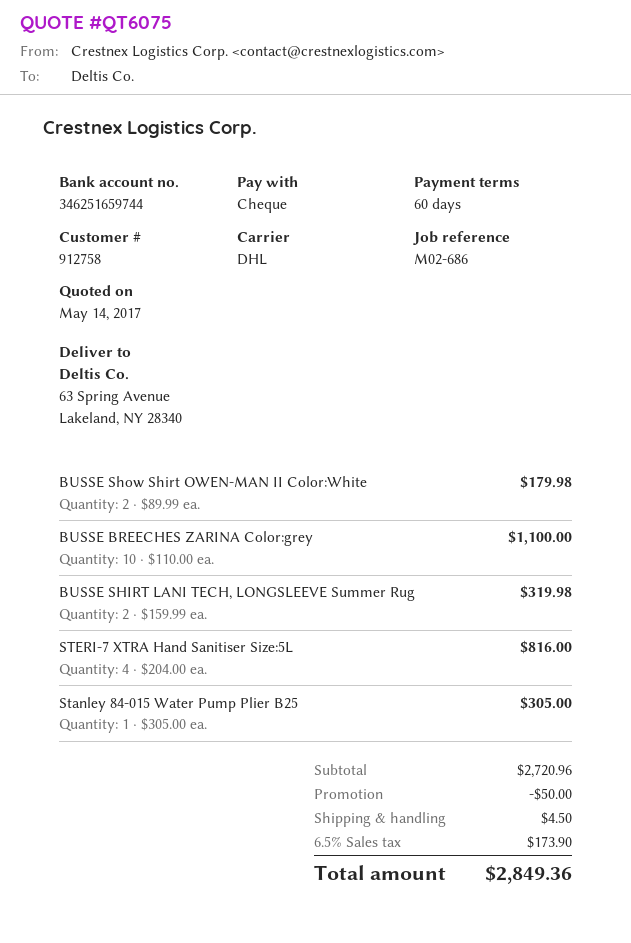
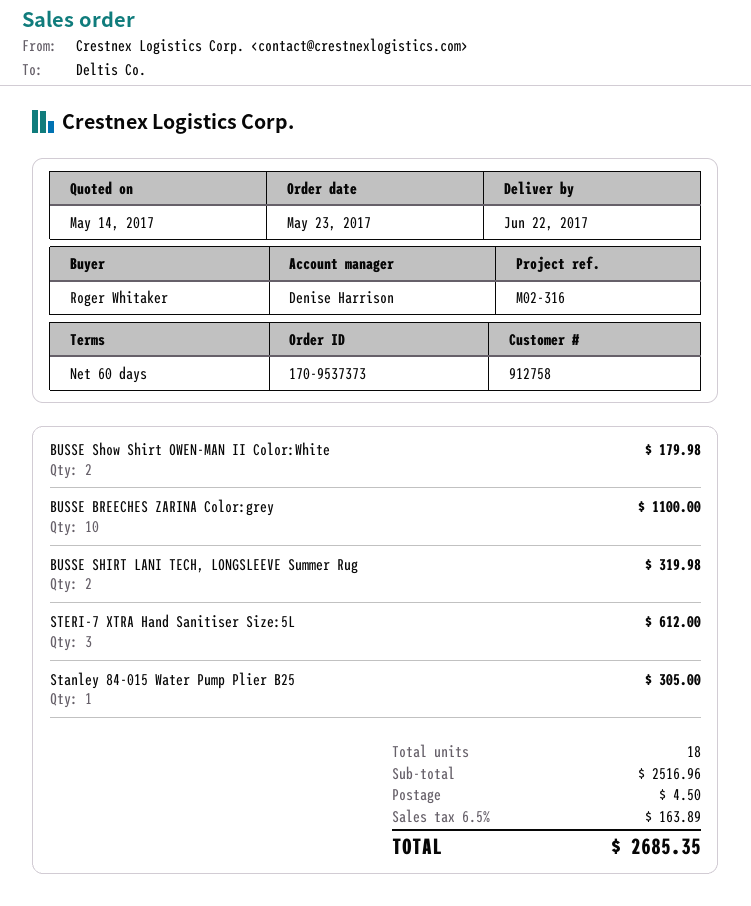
reference: M02-686 -> M02-316
STERI-7 XTRA Hand Sanitiser Size:5L: 4 for 816.00 -> 3 for 612.00
subtotal: 2720.96 -> 2516.96
discount: 50.00 -> none
tax: 6.5% = 173.90 -> 6.5% = 163.89
total: 2849.36 -> 2685.35

